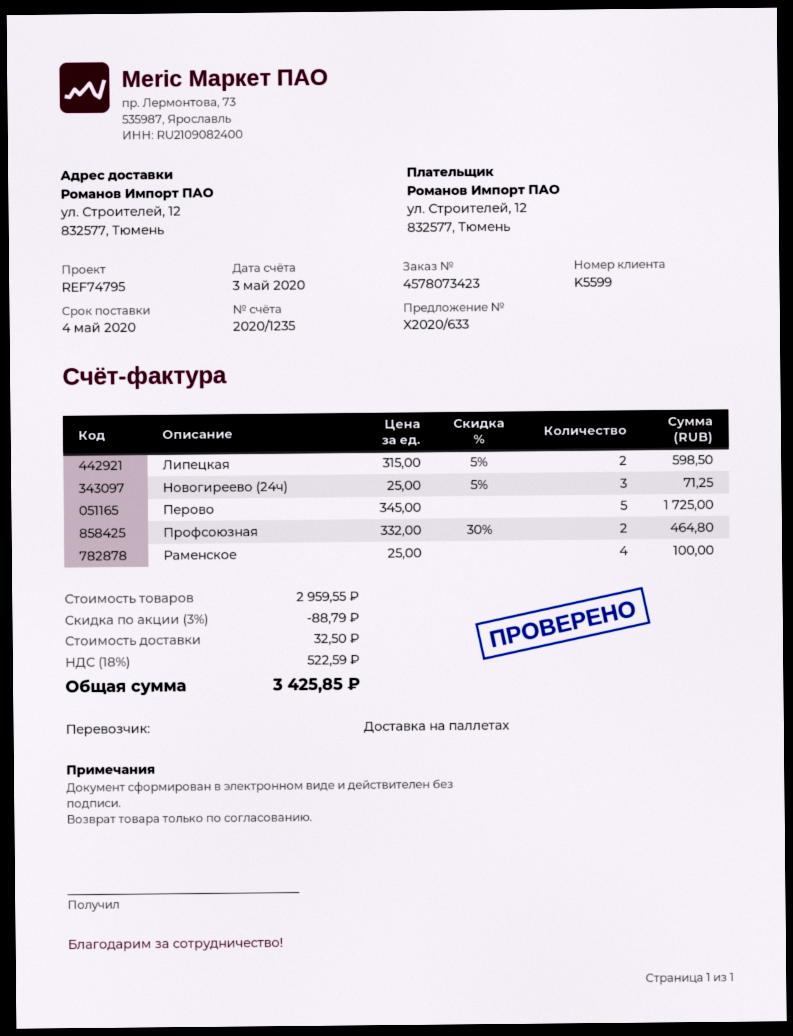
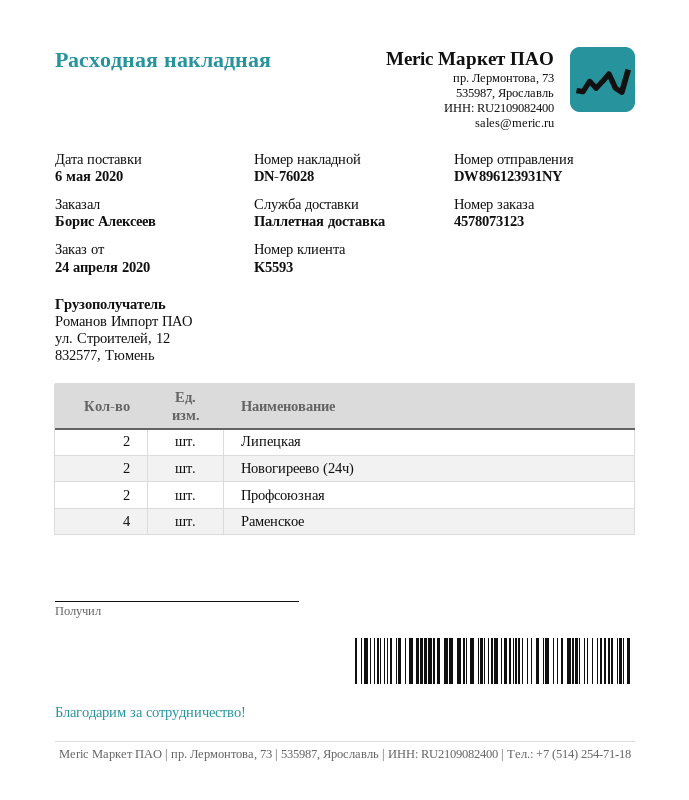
order number: 4578073423 -> 4578073123
delivery date: 2020-05-04 -> 2020-05-06
customer number: K5599 -> K5593
Новогиреево (24ч): 3 -> 2
Перово: 5 -> none

